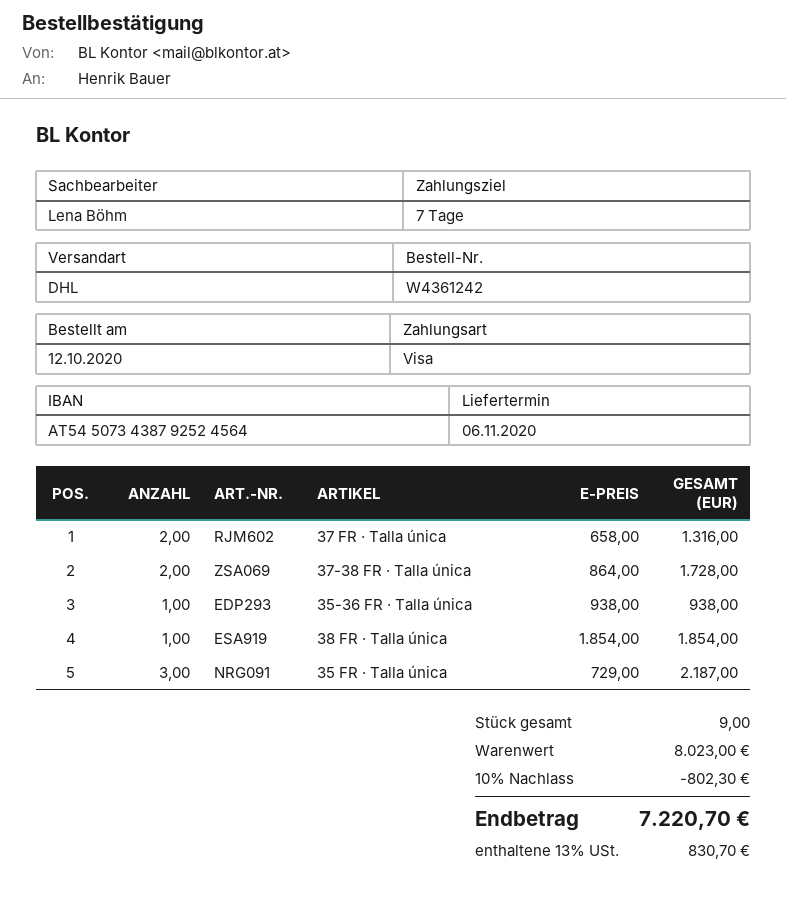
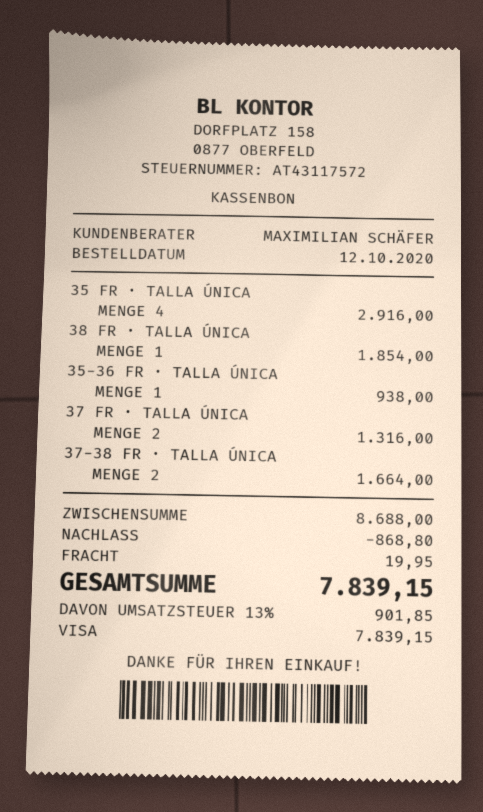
sales rep: Lena Böhm -> MAXIMILIAN SCHÄFER
37-38 FR · Talla única: 2 for 1728.00 -> 2 for 1664.00
35 FR · Talla única: 3 for 2187.00 -> 4 for 2916.00
subtotal: 8023.00 -> 8688.00
discount: 802.30 -> 868.80
shipping: none -> 19.95
tax: 13% = 830.70 -> 13% = 901.85
total: 7220.70 -> 7839.15

